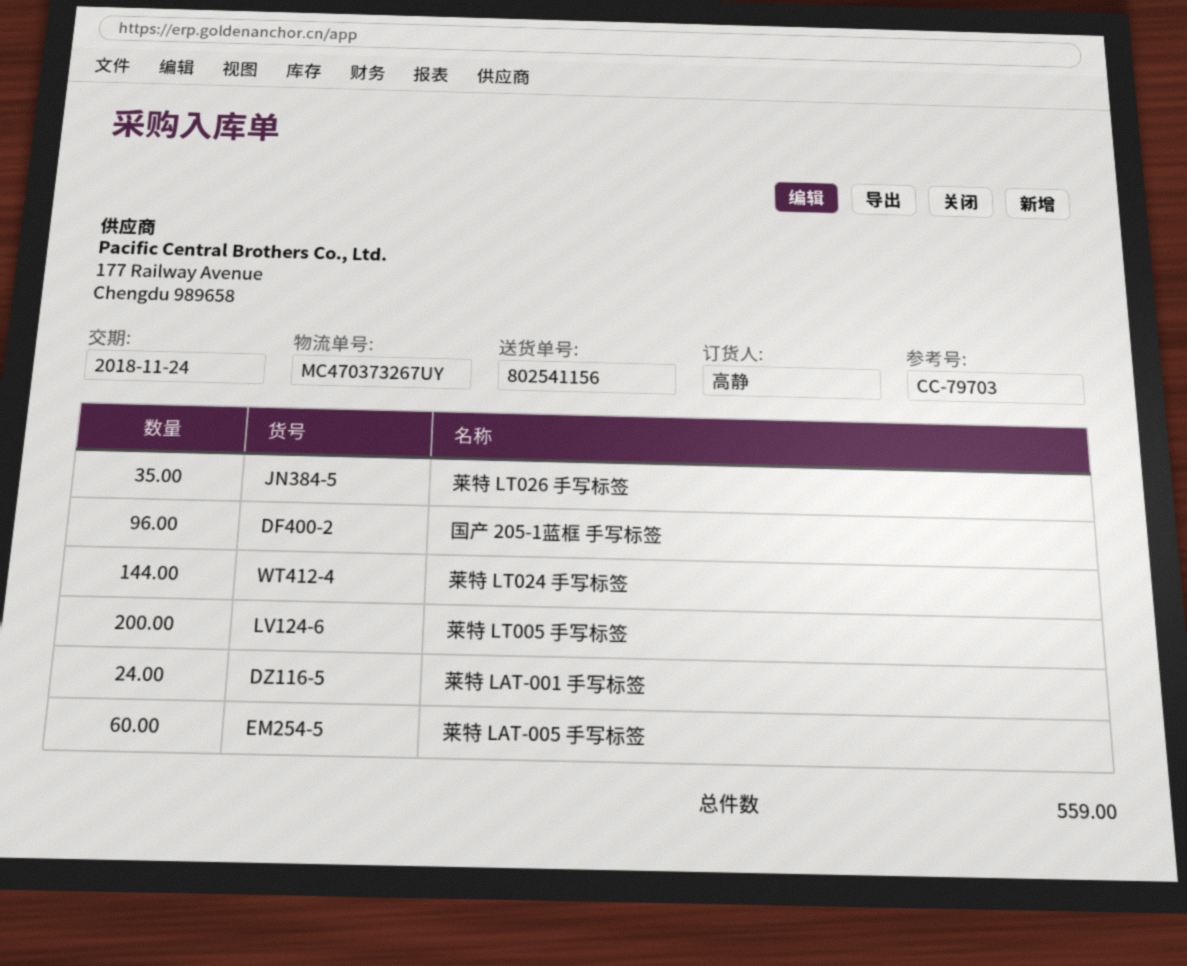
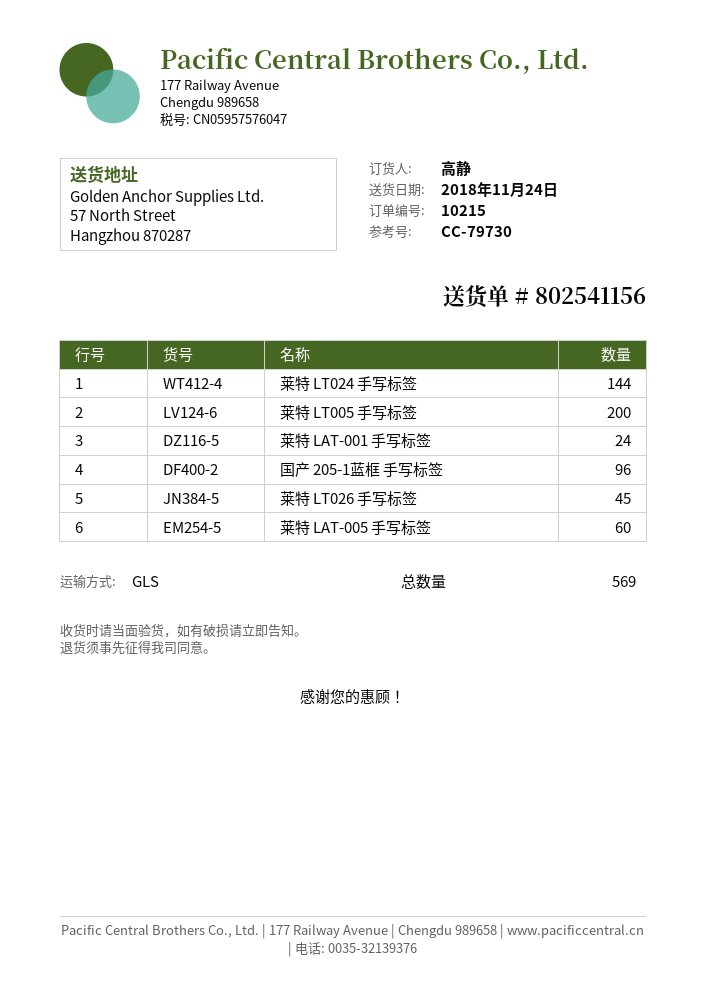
reference: CC-79703 -> CC-79730
莱特 LT026 手写标签: 35 -> 45
total quantity: 559 -> 569

